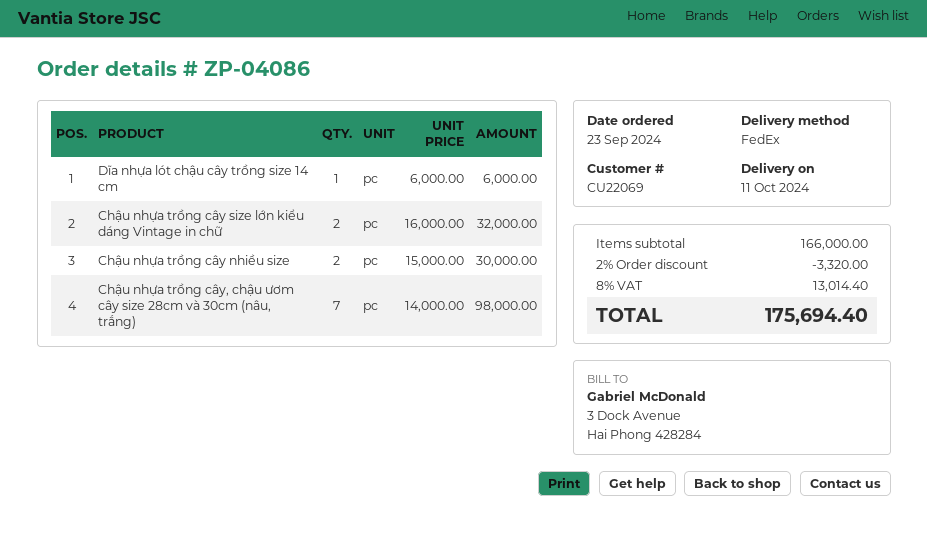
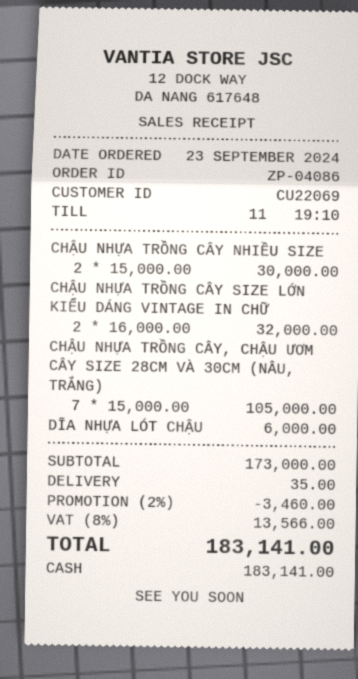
Chậu nhựa trồng cây, chậu ươm cây size 28cm và 30cm (nâu, trắng): 7 x 14000.00 = 98000.00 -> 7 x 15000.00 = 105000.00
subtotal: 166000.00 -> 173000.00
discount: 2% = 3320.00 -> 2% = 3460.00
shipping: none -> 35.00
tax: 8% = 13014.40 -> 8% = 13566.00
total: 175694.40 -> 183141.00

